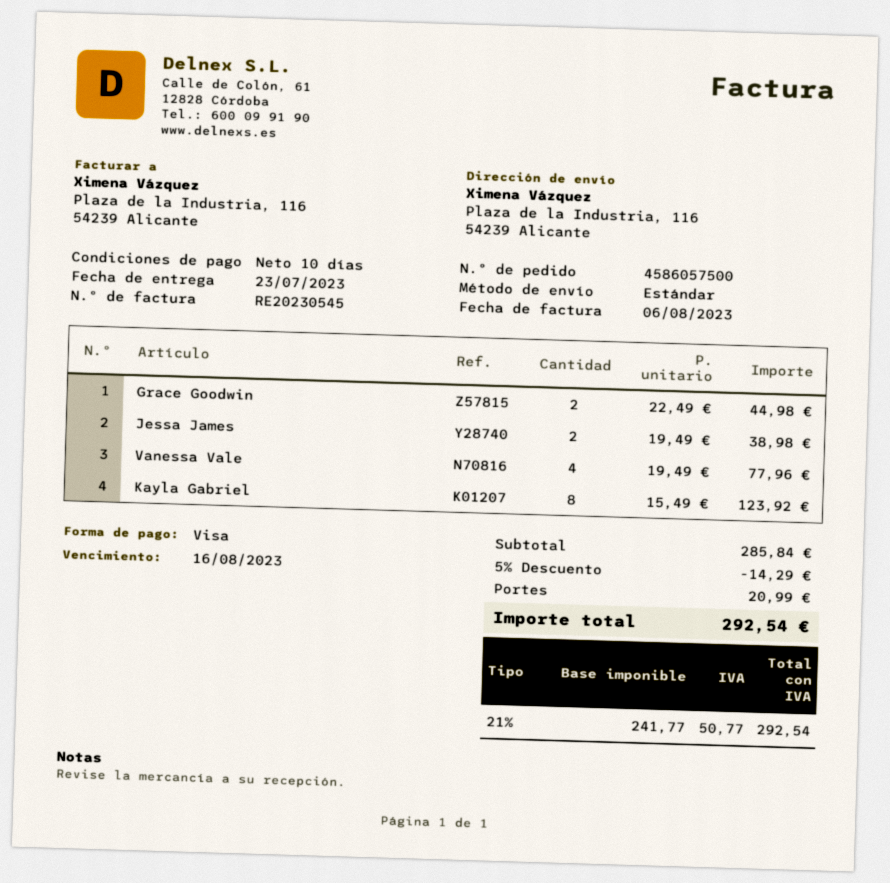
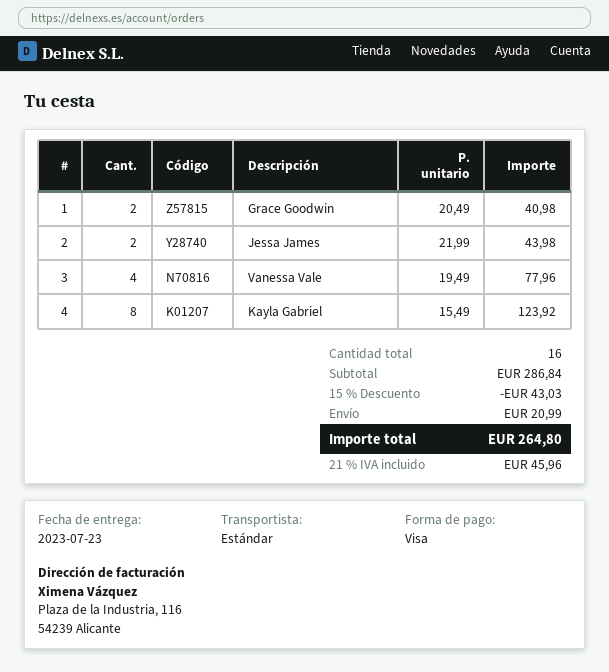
Grace Goodwin: 2 x 22.49 = 44.98 -> 2 x 20.49 = 40.98
Jessa James: 2 x 19.49 = 38.98 -> 2 x 21.99 = 43.98
subtotal: 285.84 -> 286.84
discount: 5% = 14.29 -> 15% = 43.03
tax: 21% = 50.77 -> 21% = 45.96
total: 292.54 -> 264.80

